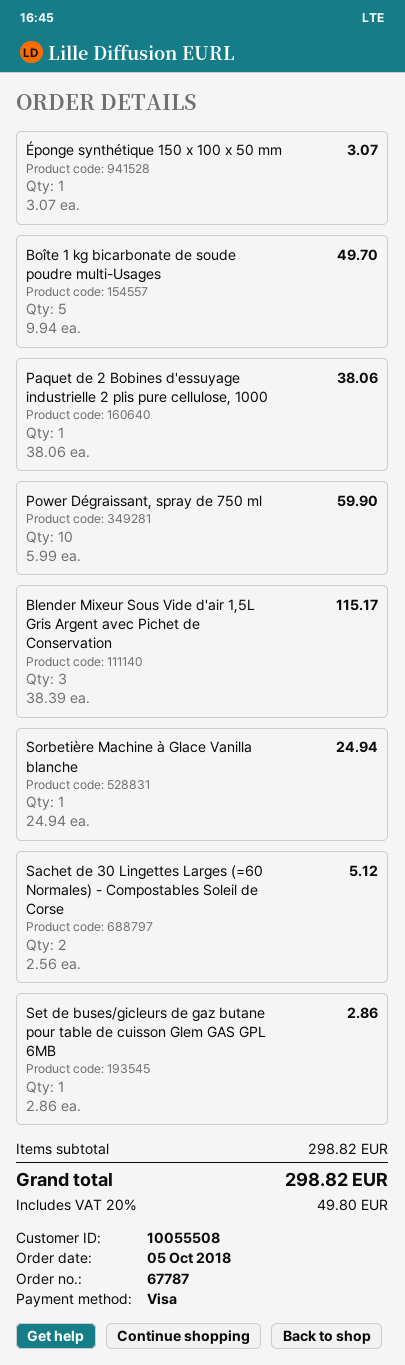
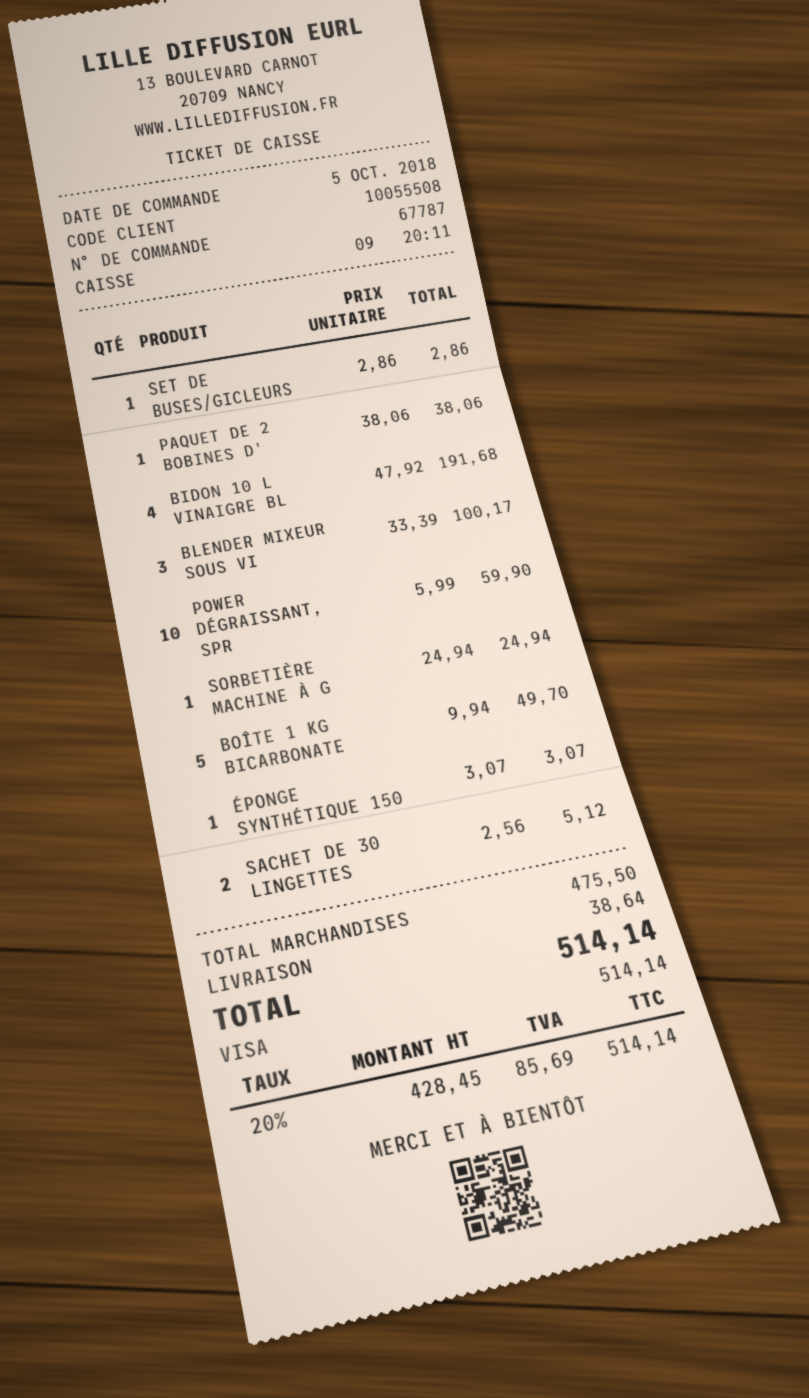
Blender Mixeur Sous Vide d'air 1,5L Gris Argent avec Pichet de Conservation: 3 x 38.39 = 115.17 -> 3 x 33.39 = 100.17
BIDON 10 L VINAIGRE BL: none -> 4 x 47.92 = 191.68
subtotal: 298.82 -> 475.50
shipping: none -> 38.64
tax: 20% = 49.80 -> 20% = 85.69
total: 298.82 -> 514.14

